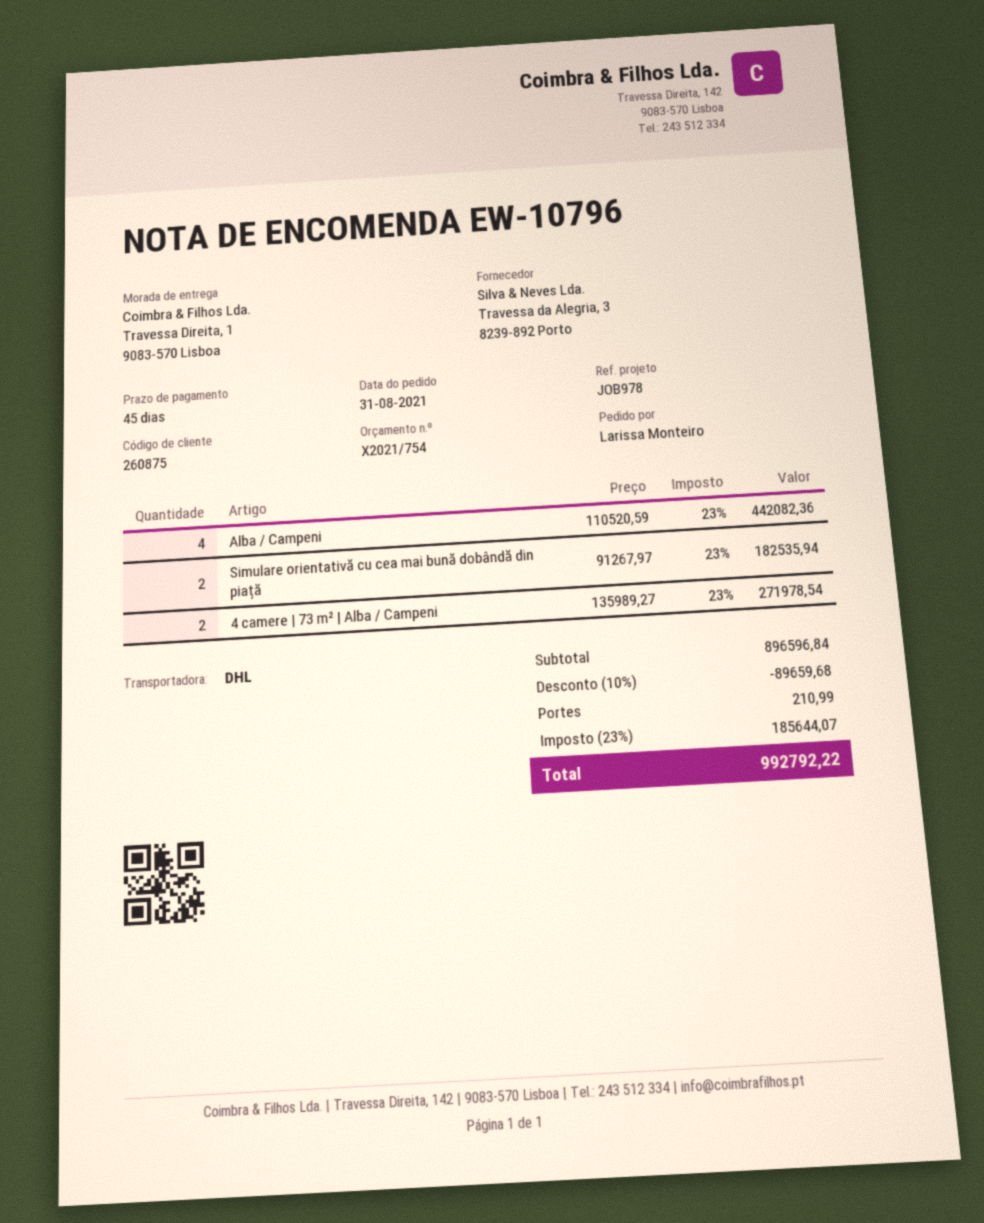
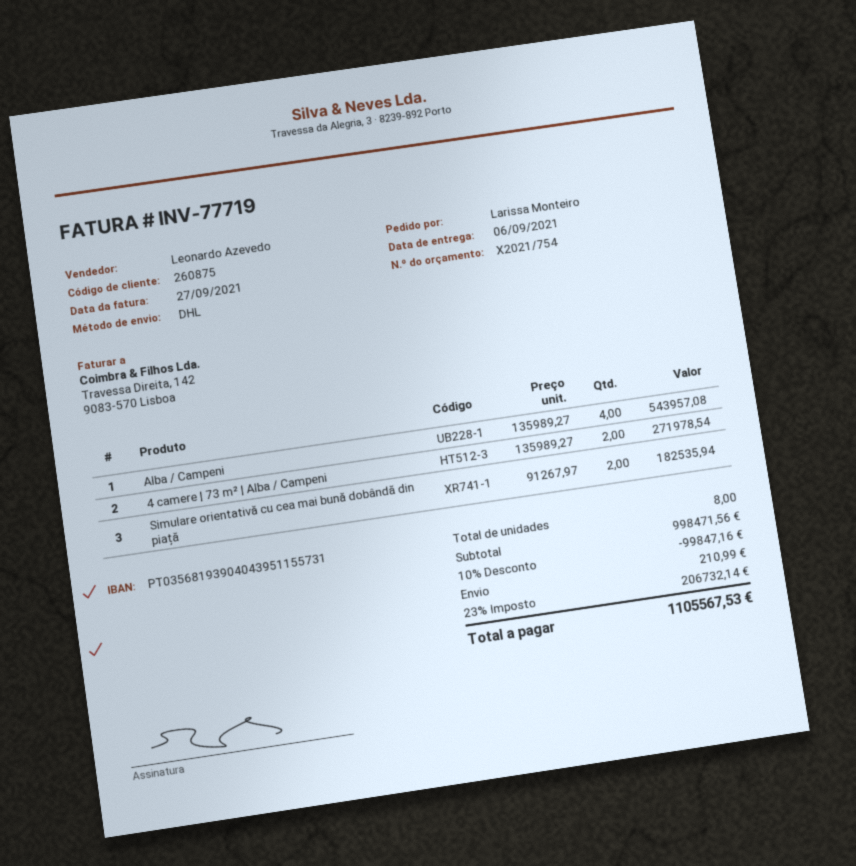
Alba / Campeni: 4 x 110520.59 = 442082.36 -> 4 x 135989.27 = 543957.08
subtotal: 896596.84 -> 998471.56
discount: 10% = 89659.68 -> 10% = 99847.16
tax: 23% = 185644.07 -> 23% = 206732.14
total: 992792.22 -> 1105567.53

